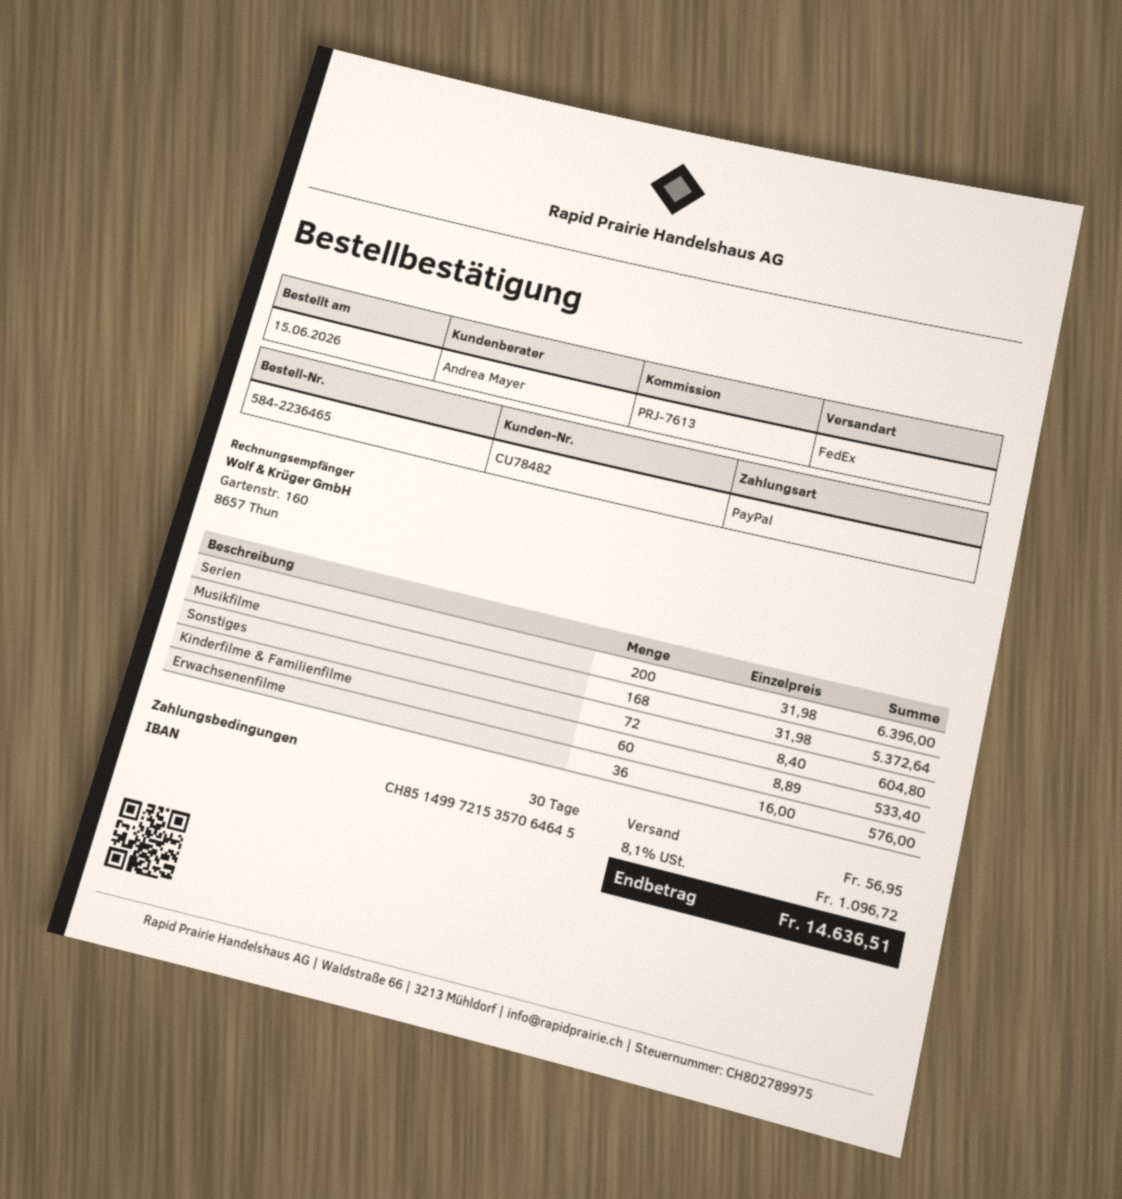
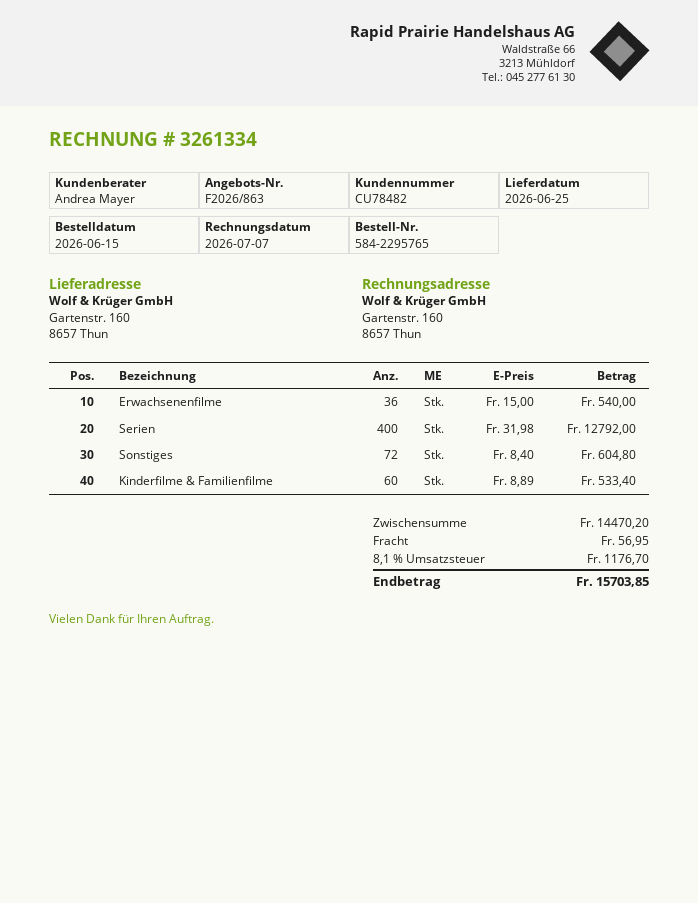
order number: 584-2236465 -> 584-2295765
Serien: 200 x 31.98 = 6396.00 -> 400 x 31.98 = 12792.00
Musikfilme: 168 x 31.98 = 5372.64 -> none
Erwachsenenfilme: 36 x 16.00 = 576.00 -> 36 x 15.00 = 540.00
tax: 8.1% = 1096.72 -> 8.1% = 1176.70
total: 14636.51 -> 15703.85

